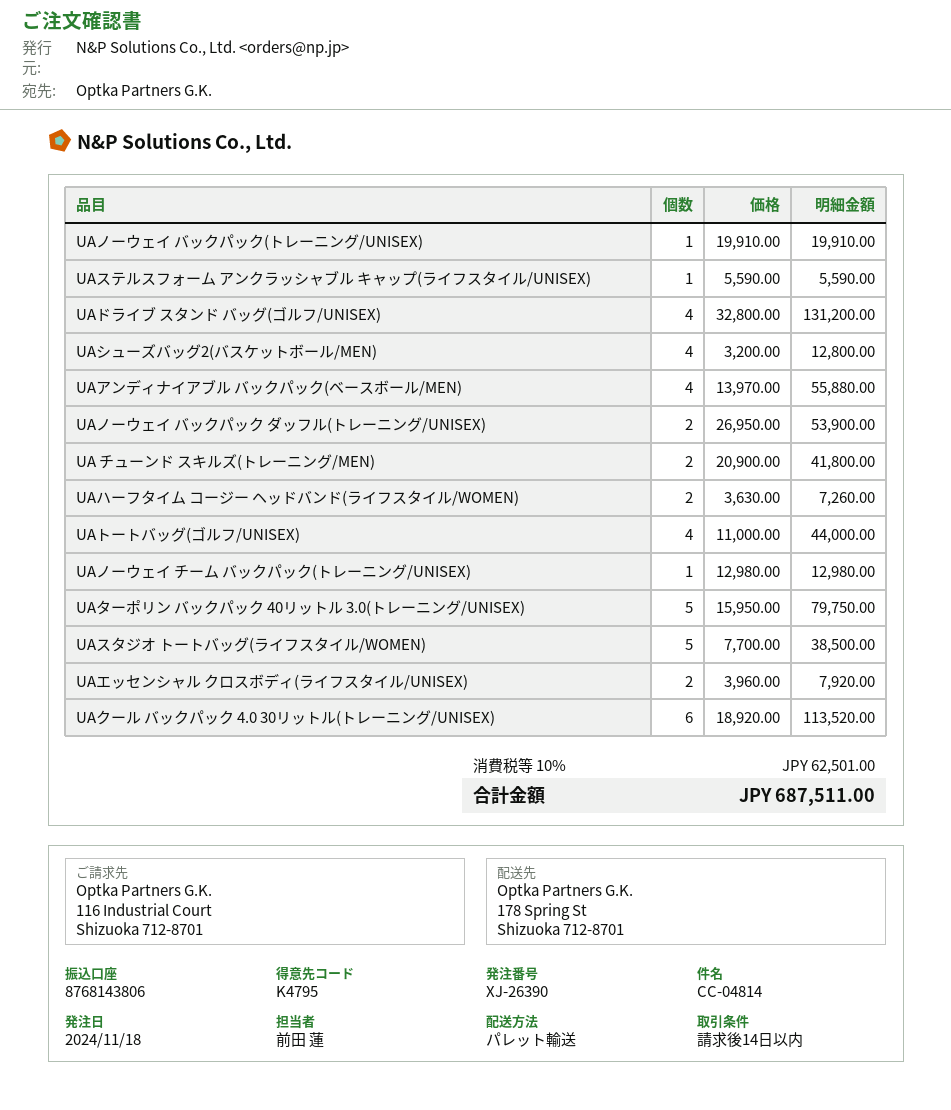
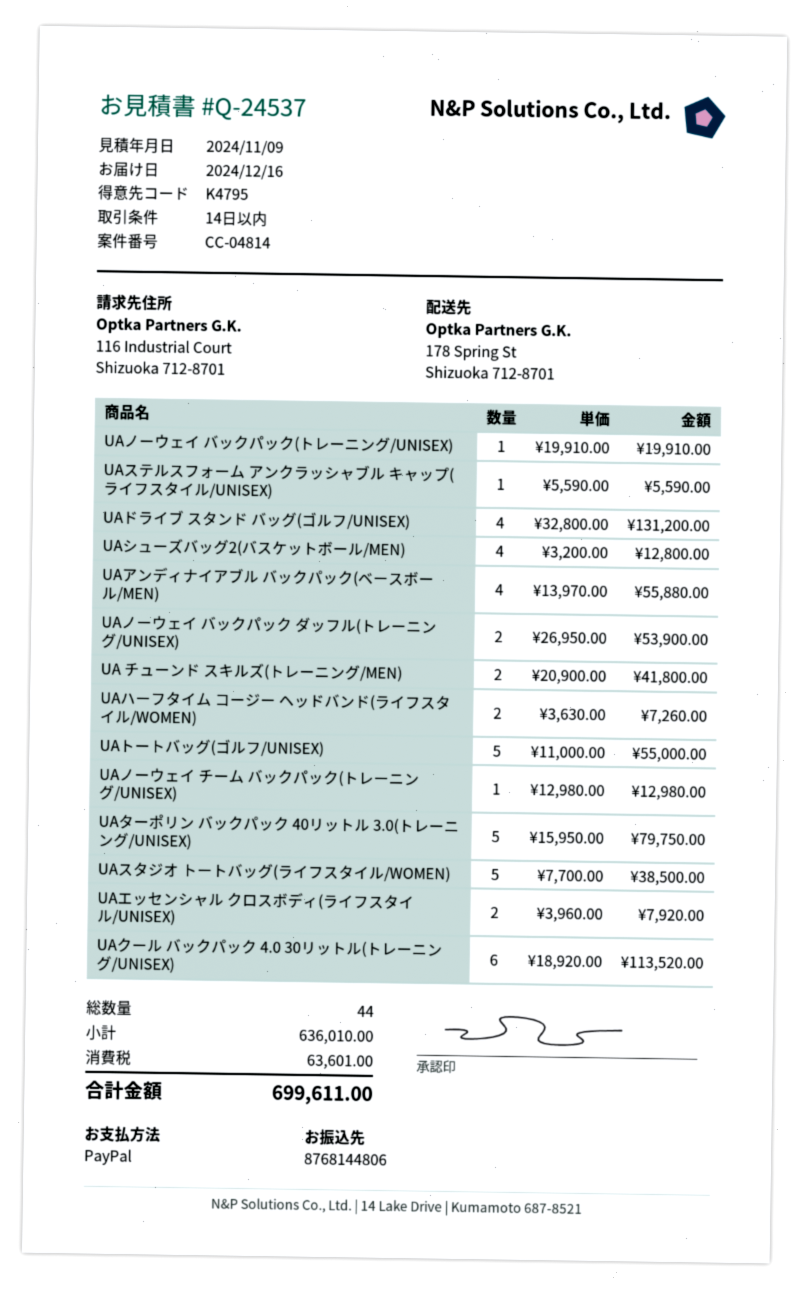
bank account: 8768143806 -> 8768144806
UAトートバッグ(ゴルフ/UNISEX): 4 x 11000.00 = 44000.00 -> 5 x 11000.00 = 55000.00
tax: 62501.00 -> 63601.00
total: 687511.00 -> 699611.00

